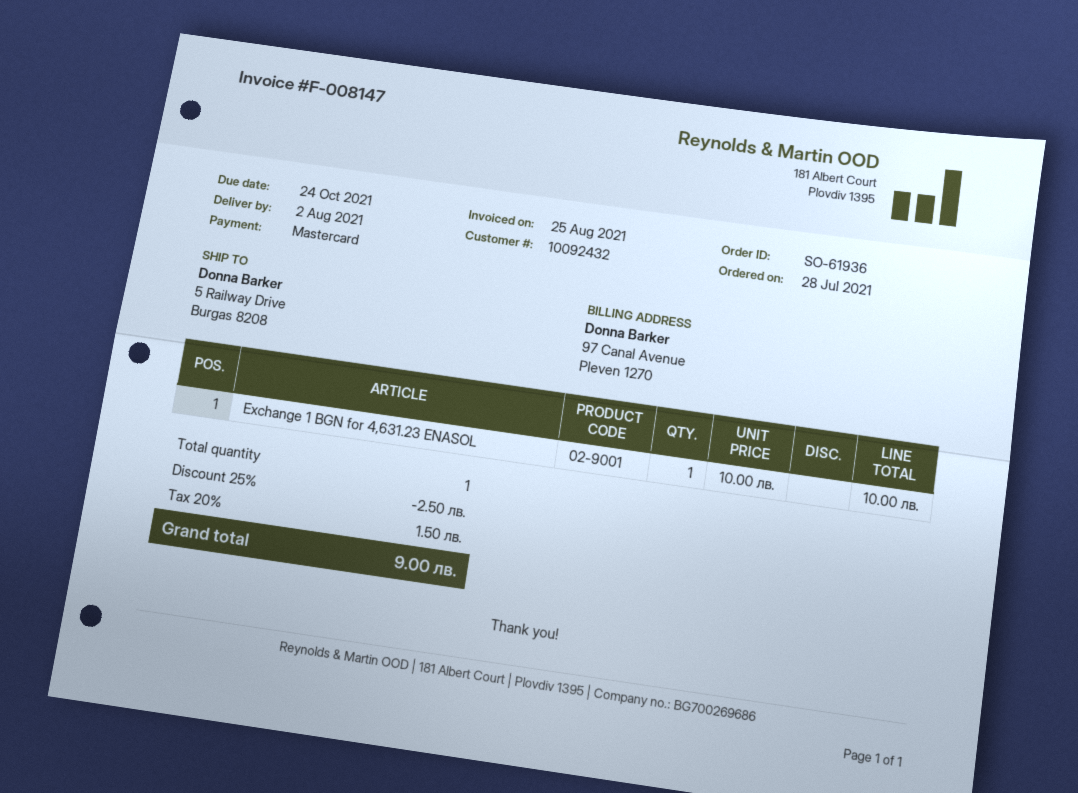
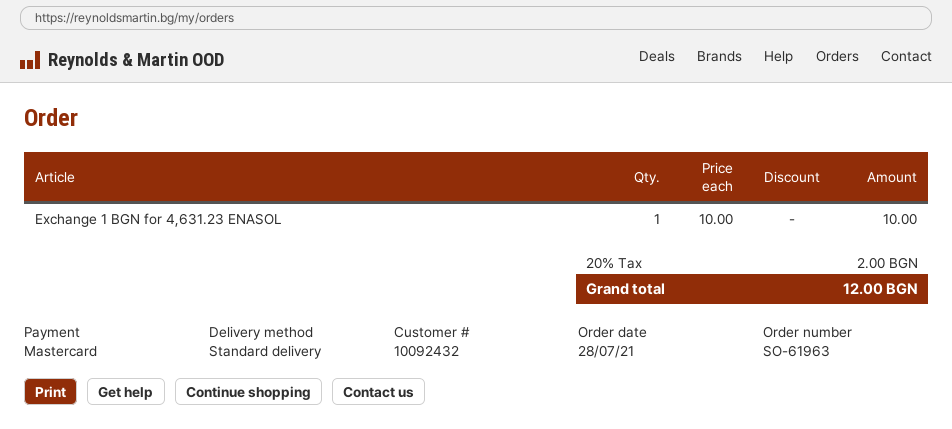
order number: SO-61936 -> SO-61963
discount: 25% = 2.50 -> none
tax: 20% = 1.50 -> 20% = 2.00
total: 9.00 -> 12.00

